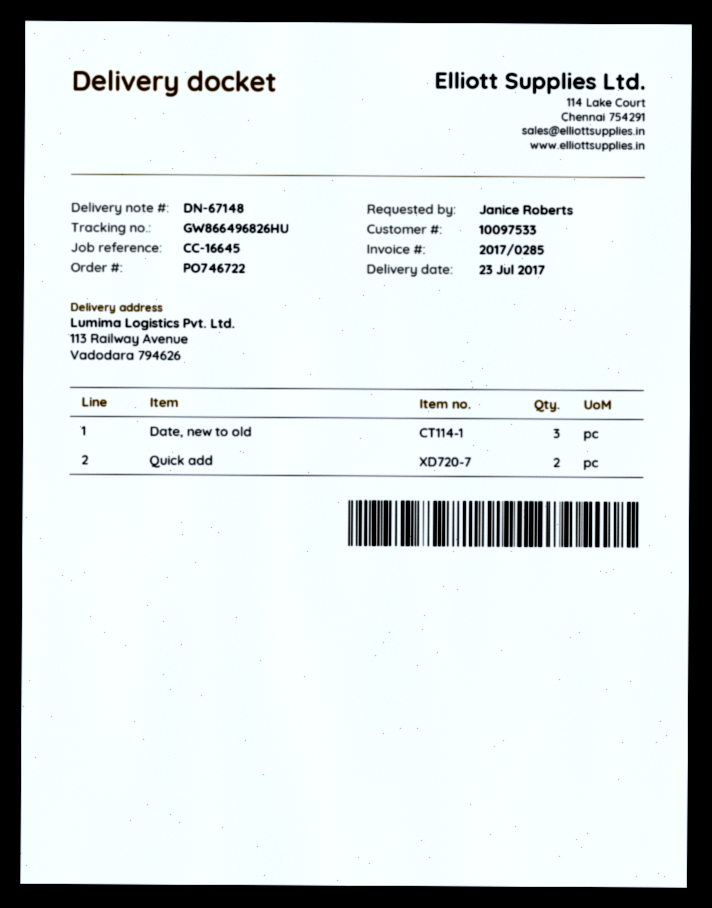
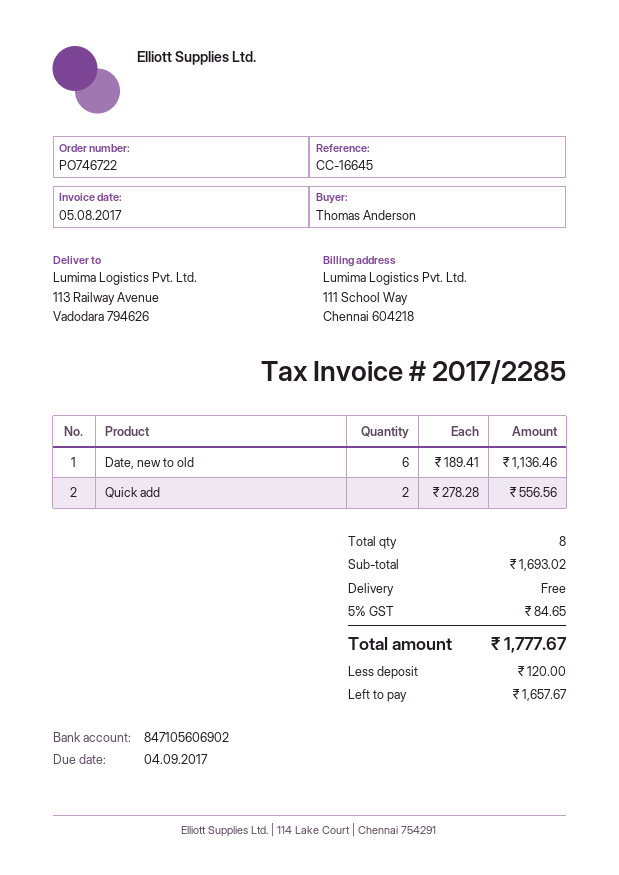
invoice number: 2017/0285 -> 2017/2285
ordered by: Janice Roberts -> Thomas Anderson
Date, new to old: 3 -> 6

